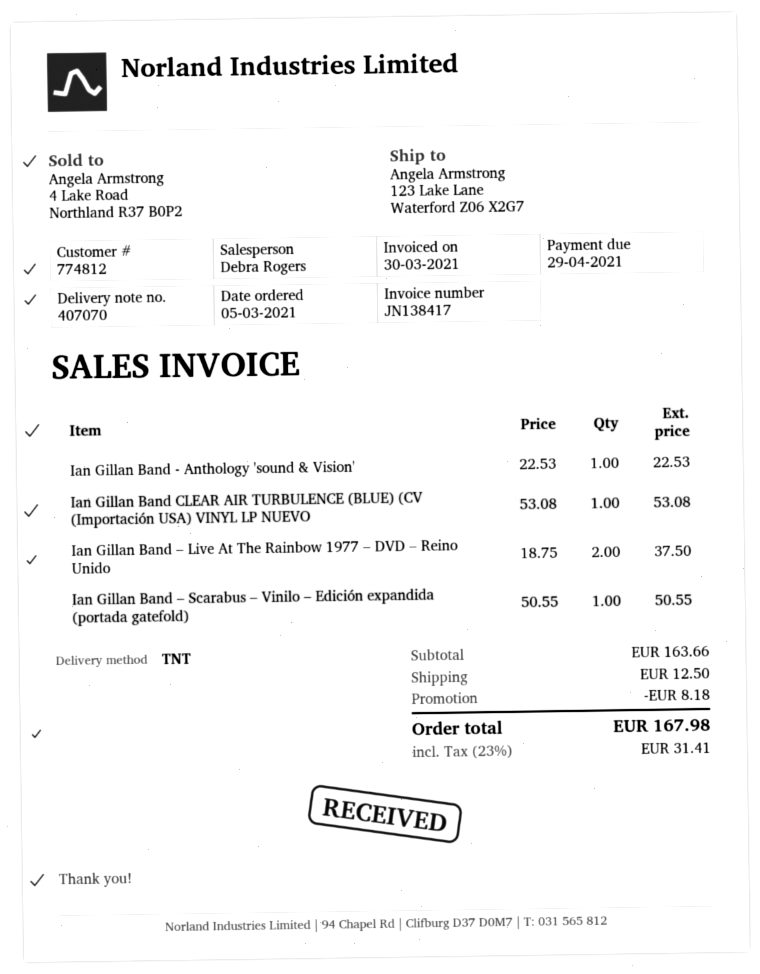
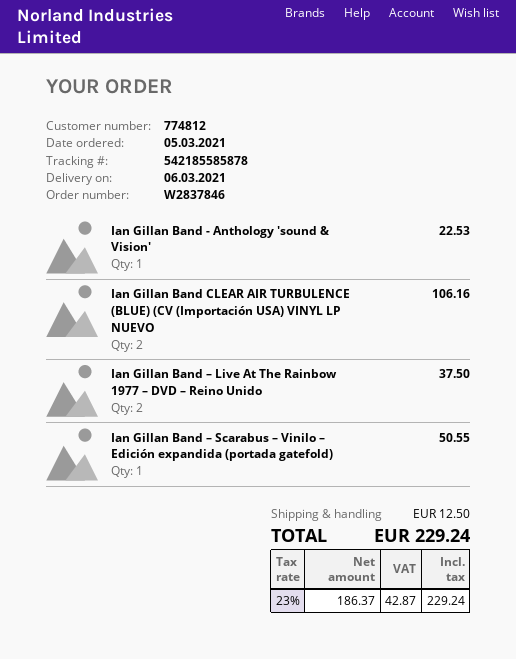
Ian Gillan Band CLEAR AIR TURBULENCE (BLUE) (CV (Importación USA) VINYL LP NUEVO: 1 for 53.08 -> 2 for 106.16
discount: 8.18 -> none
tax: 23% = 31.41 -> 23% = 42.87
total: 167.98 -> 229.24

